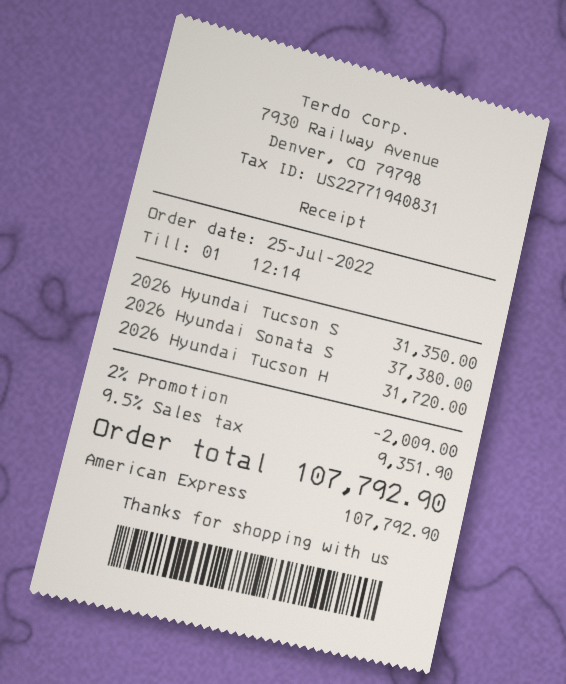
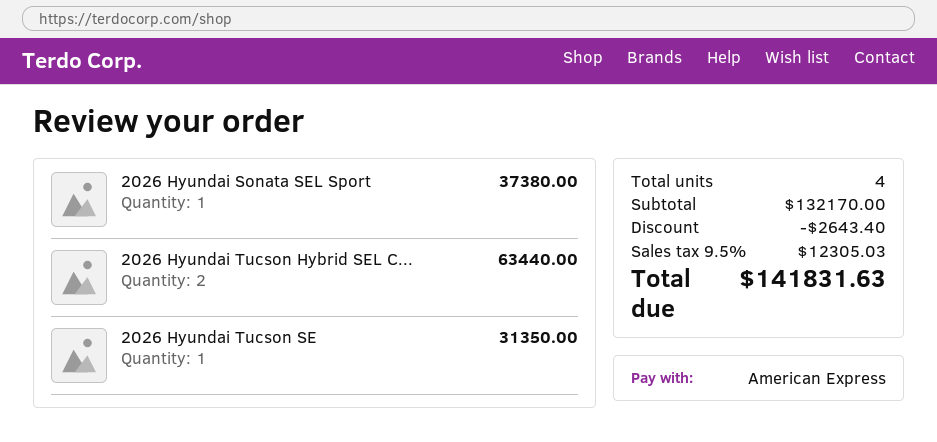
2026 Hyundai Tucson H: 1 for 31720.00 -> 2 for 63440.00
discount: 2009.00 -> 2643.40
tax: 9.5% = 9351.90 -> 9.5% = 12305.03
total: 107792.90 -> 141831.63

